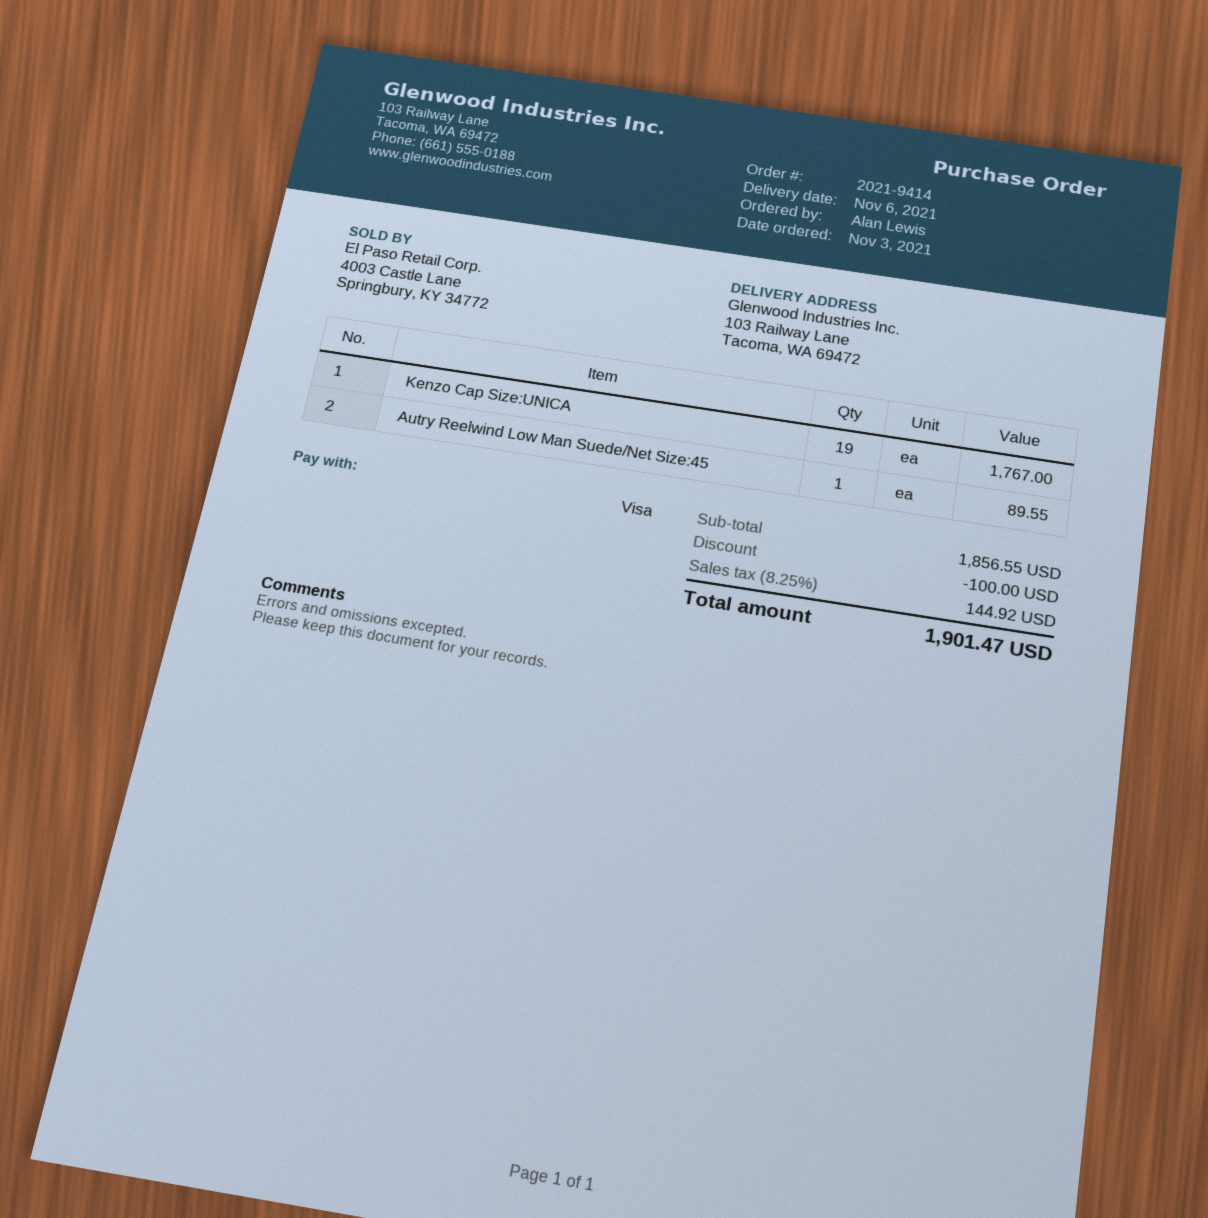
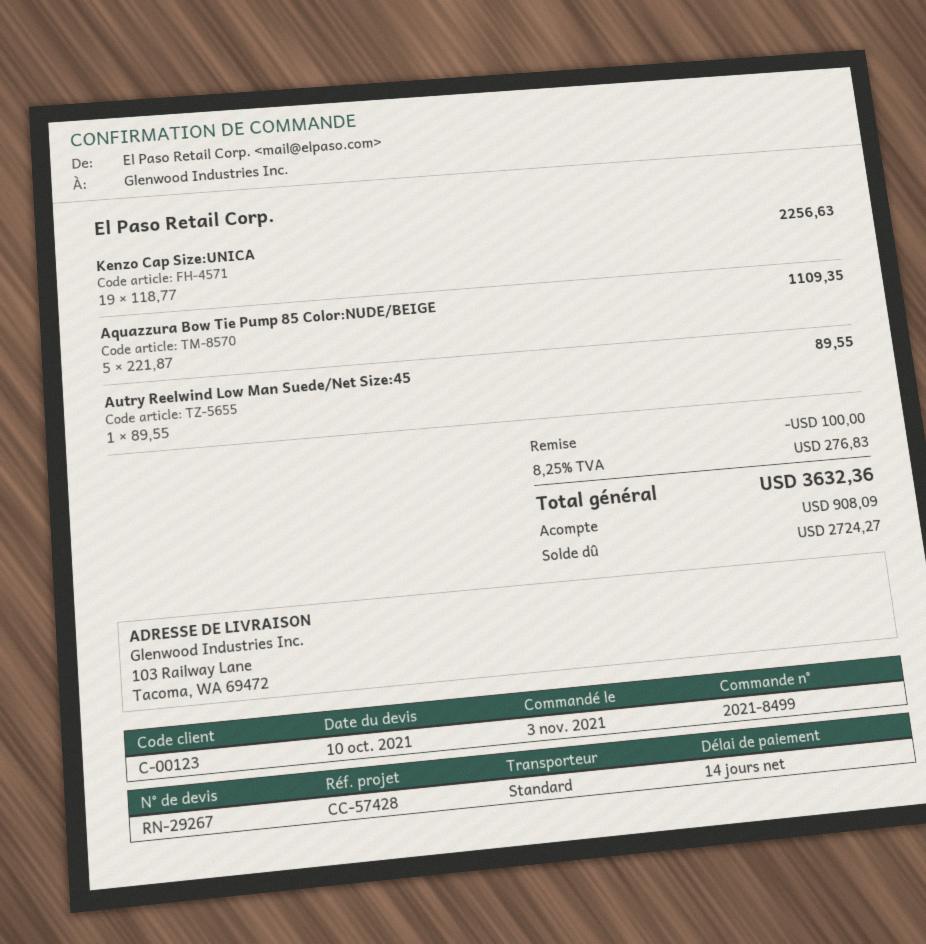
order number: 2021-9414 -> 2021-8499
Kenzo Cap Size:UNICA: 19 for 1767.00 -> 19 for 2256.63
Aquazzura Bow Tie Pump 85 Color:NUDE/BEIGE: none -> 5 for 1109.35
tax: 8.25% = 144.92 -> 8.25% = 276.83
total: 1901.47 -> 3632.36

